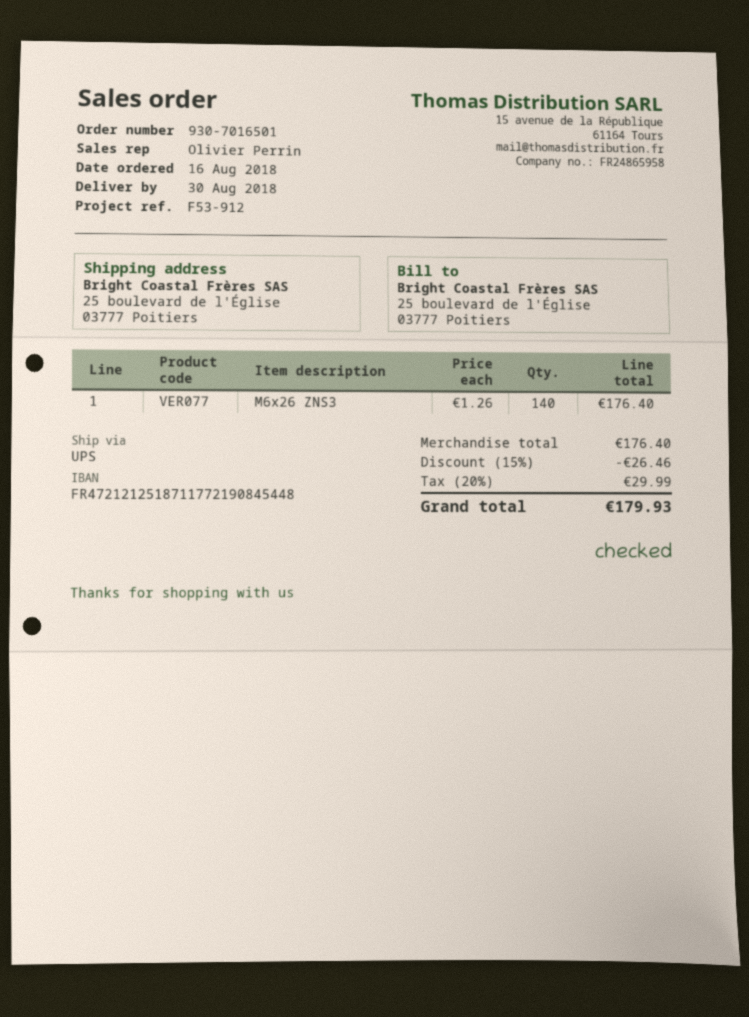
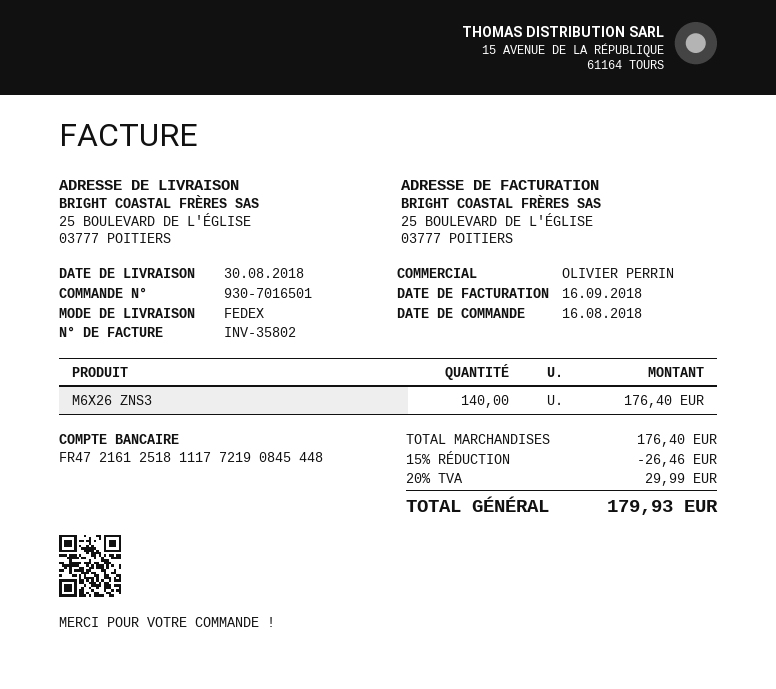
bank account: FR4721212518711772190845448 -> FR4721612518111772190845448
shipping method: UPS -> FedEx

